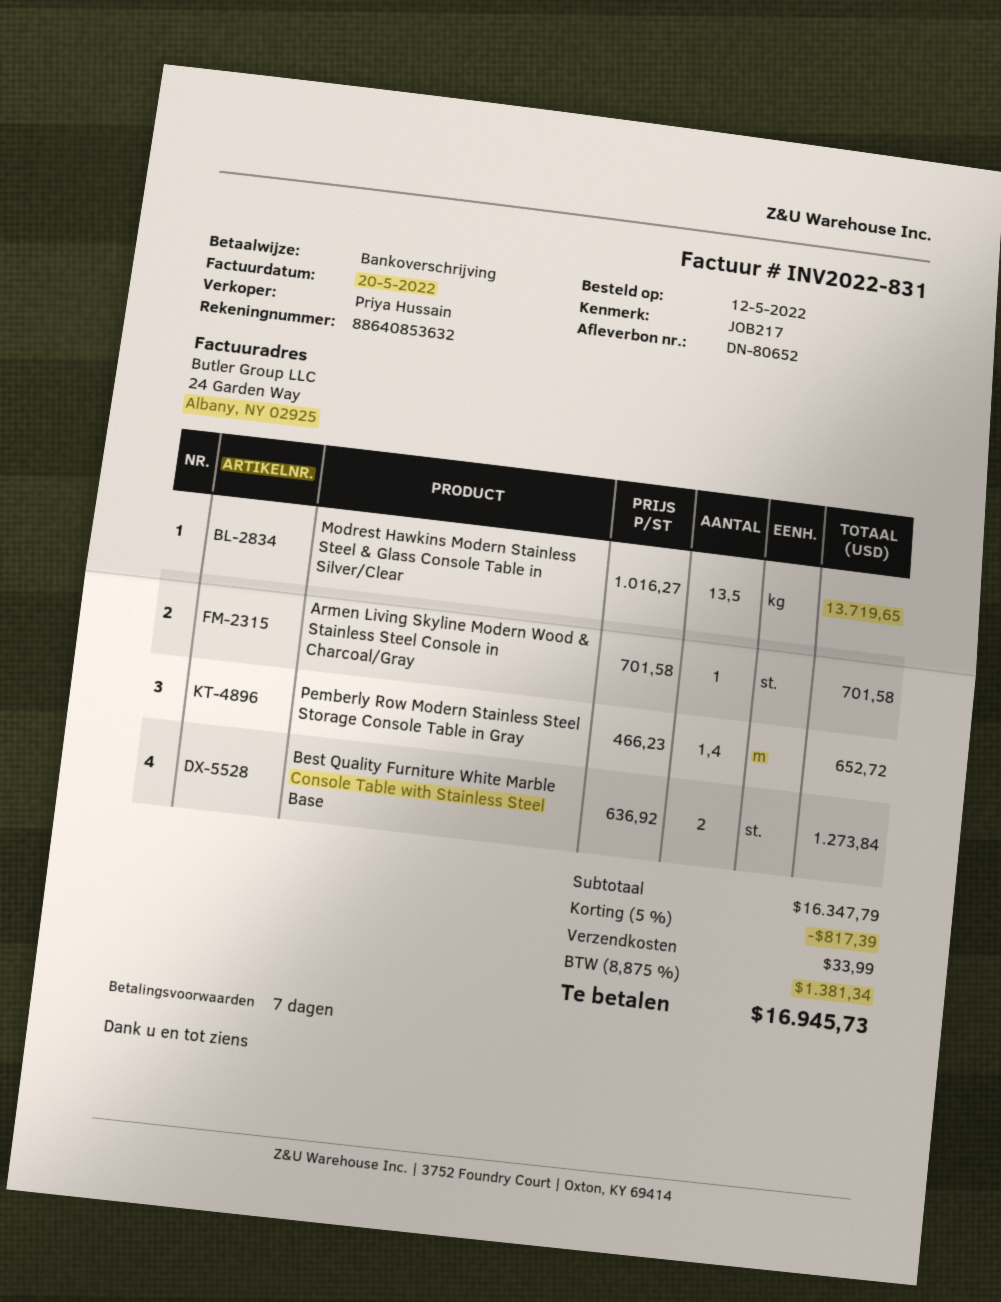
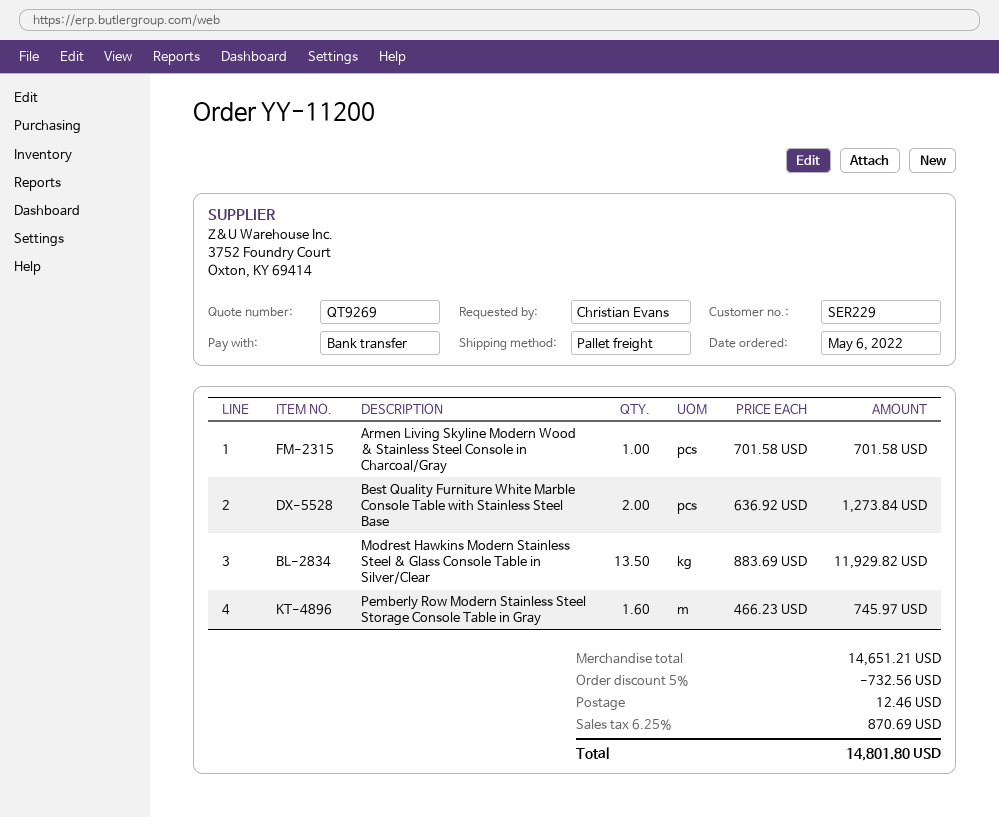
order date: 2022-05-12 -> 2022-05-06
Modrest Hawkins Modern Stainless Steel & Glass Console Table in Silver/Clear: 13.5 x 1016.27 = 13719.65 -> 13.5 x 883.69 = 11929.82
Pemberly Row Modern Stainless Steel Storage Console Table in Gray: 1.4 x 466.23 = 652.72 -> 1.6 x 466.23 = 745.97
subtotal: 16347.79 -> 14651.21
discount: 5% = 817.39 -> 5% = 732.56
shipping: 33.99 -> 12.46
tax: 8.875% = 1381.34 -> 6.25% = 870.69
total: 16945.73 -> 14801.80

